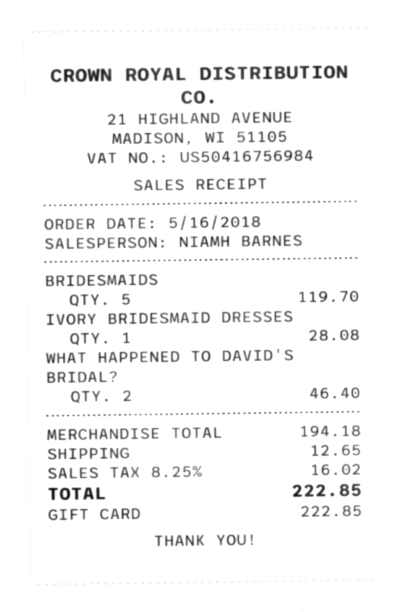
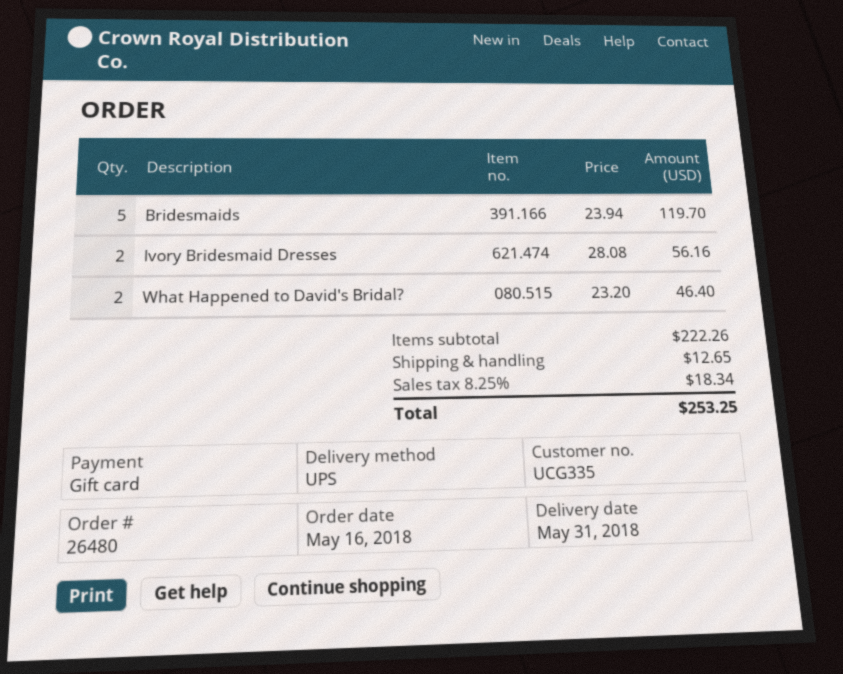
IVORY BRIDESMAID DRESSES: 1 for 28.08 -> 2 for 56.16
subtotal: 194.18 -> 222.26
tax: 8.25% = 16.02 -> 8.25% = 18.34
total: 222.85 -> 253.25

